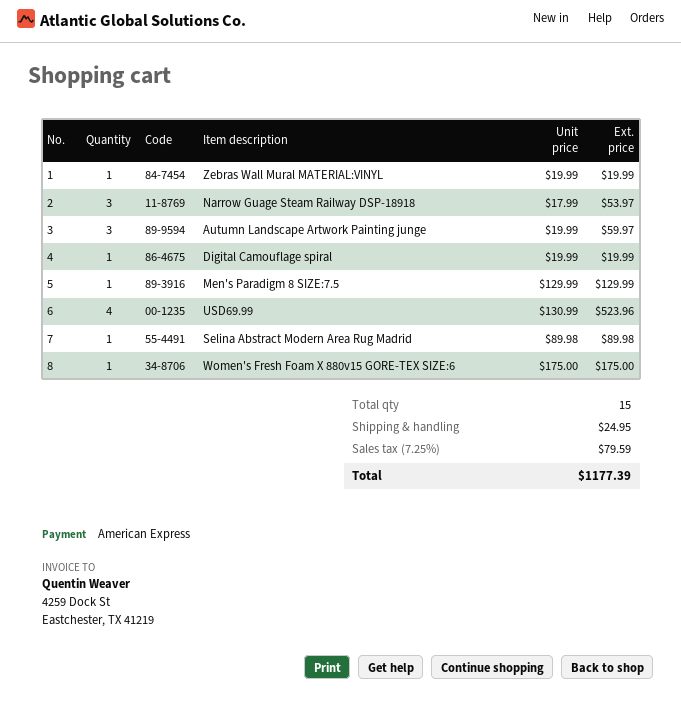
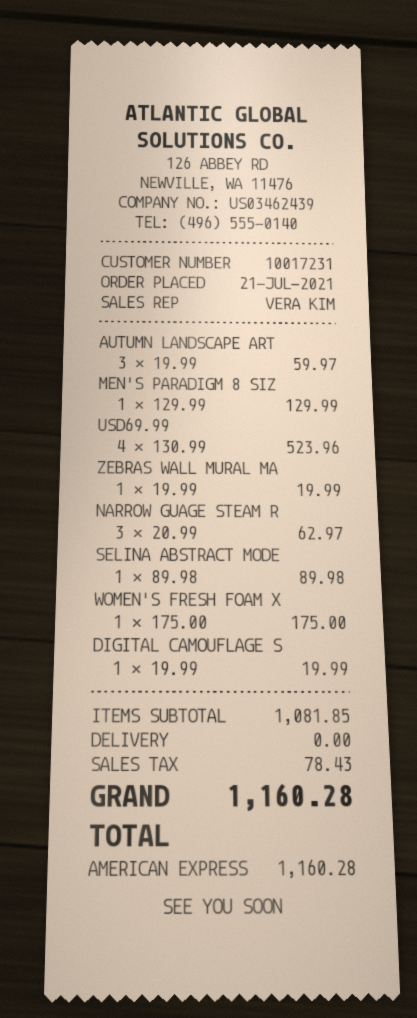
Narrow Guage Steam Railway DSP-18918: 3 x 17.99 = 53.97 -> 3 x 20.99 = 62.97
shipping: 24.95 -> 0.00
tax: 79.59 -> 78.43
total: 1177.39 -> 1160.28

